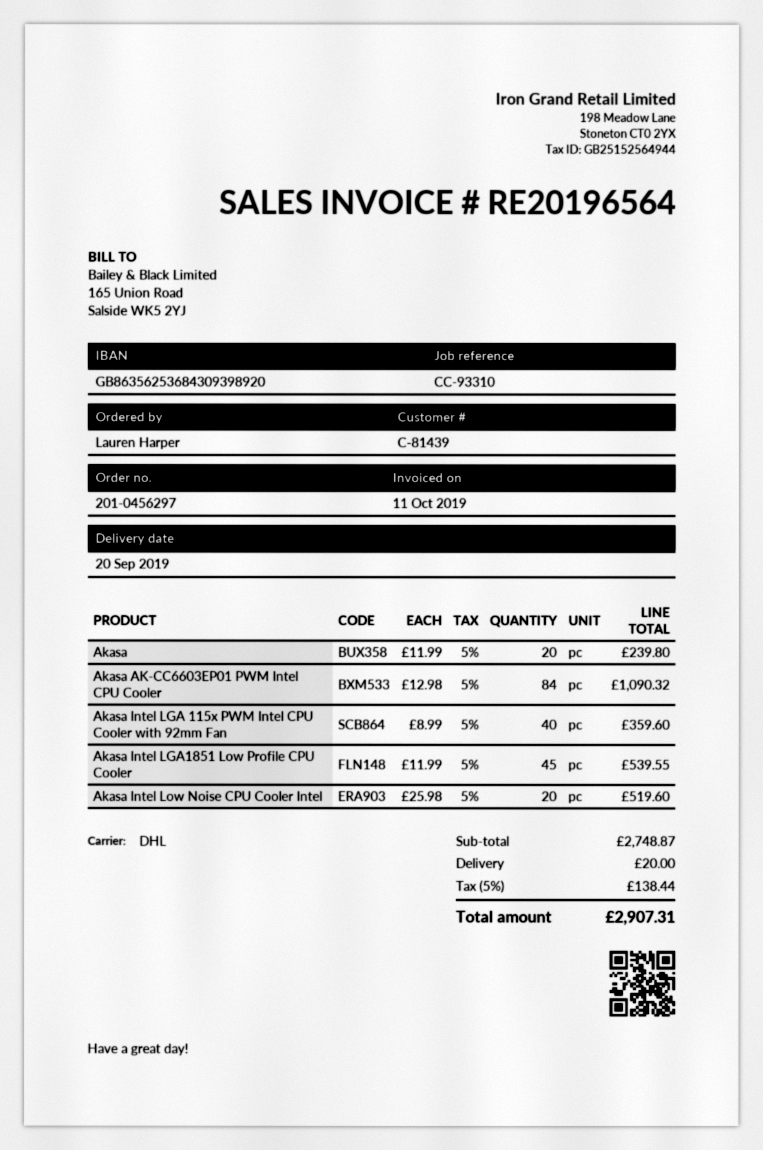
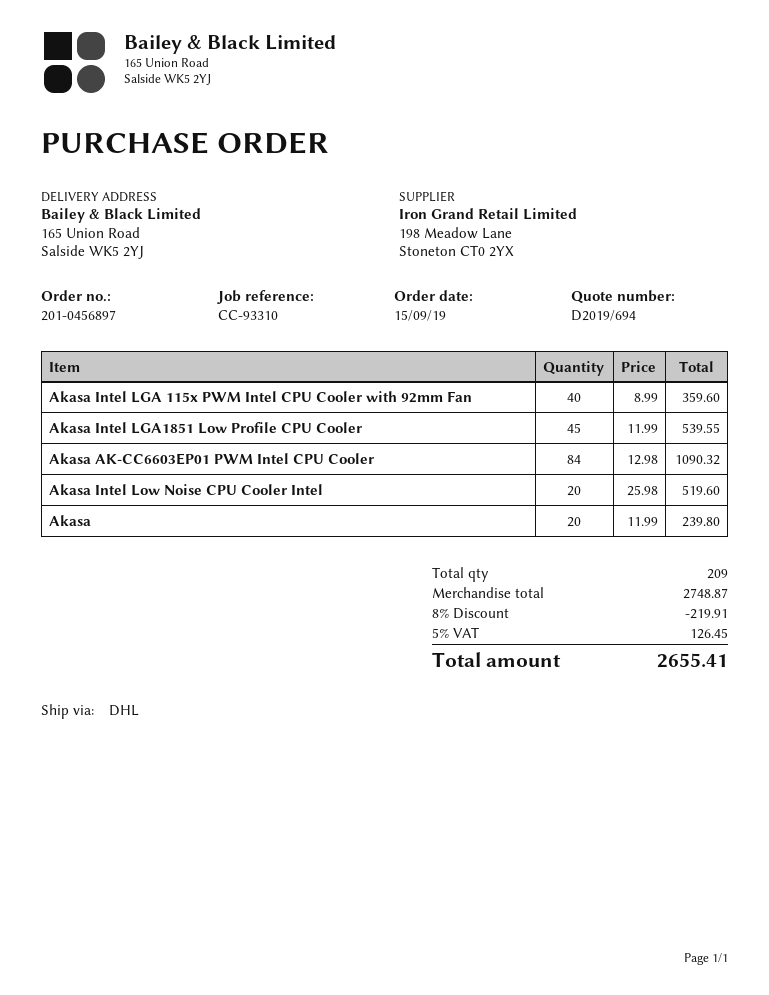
order number: 201-0456297 -> 201-0456897
discount: none -> 8% = 219.91
shipping: 20.00 -> none
tax: 5% = 138.44 -> 5% = 126.45
total: 2907.31 -> 2655.41

